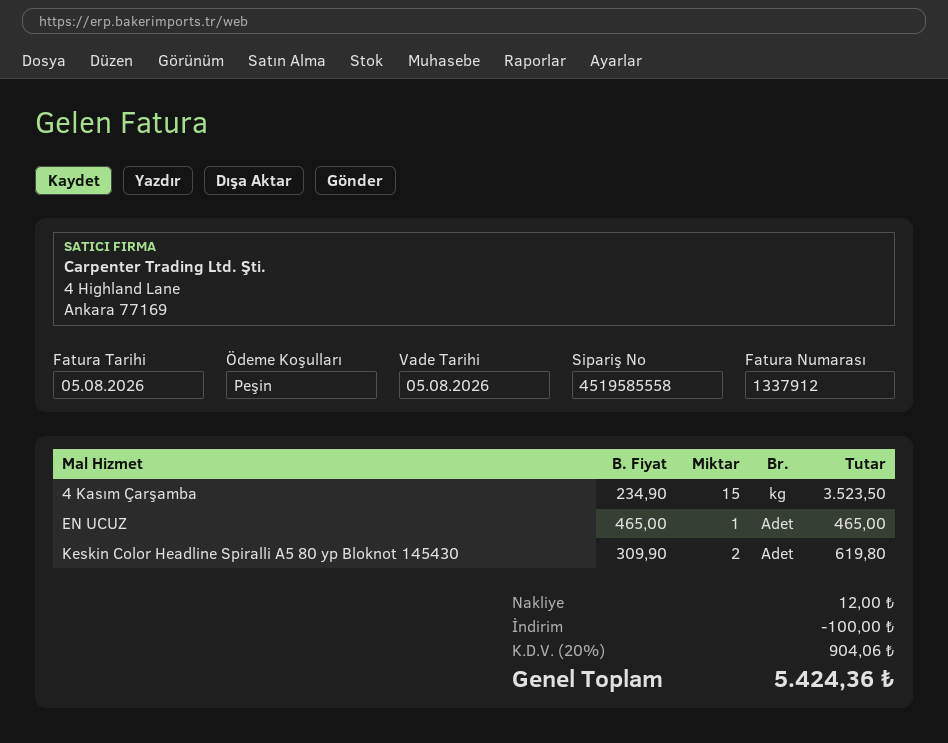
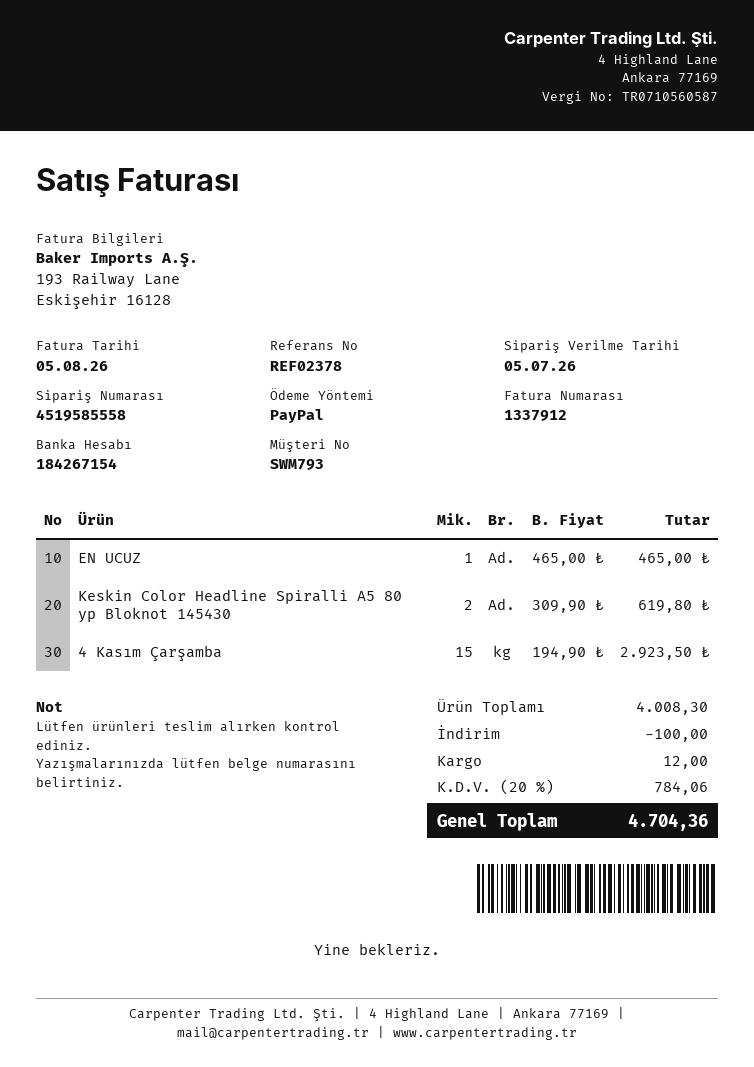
4 Kasım Çarşamba: 15 x 234.90 = 3523.50 -> 15 x 194.90 = 2923.50
tax: 20% = 904.06 -> 20% = 784.06
total: 5424.36 -> 4704.36

